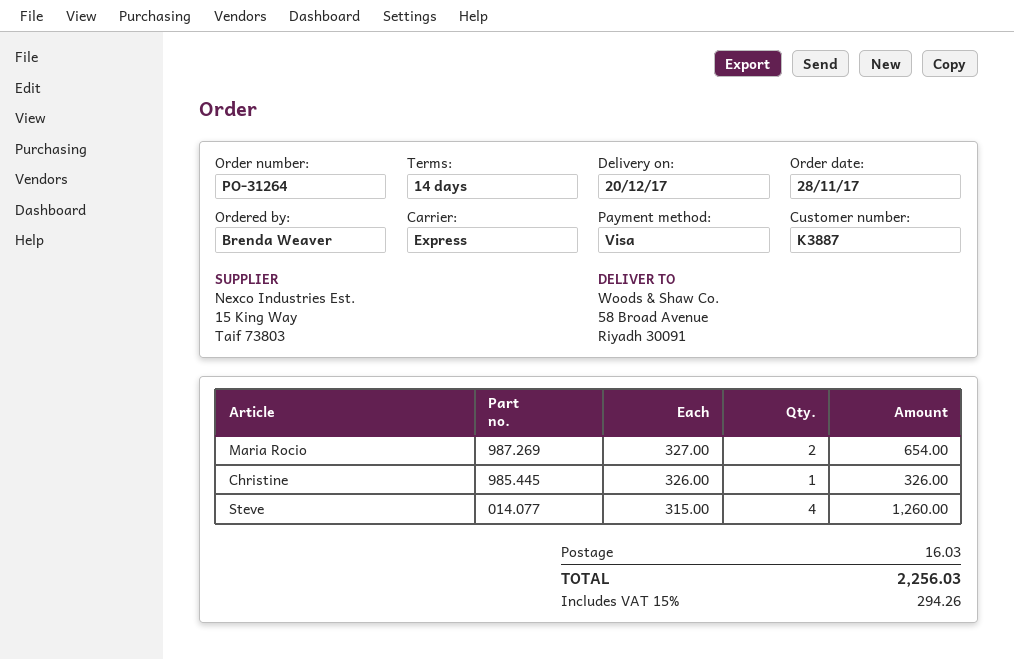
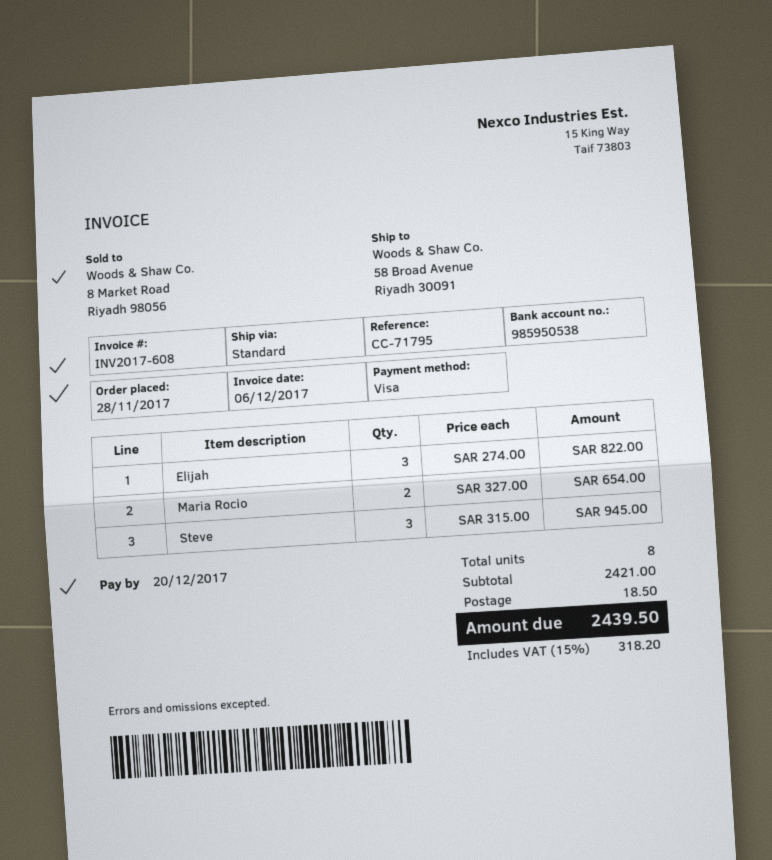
shipping method: express -> standard
Christine: 1 x 326.00 = 326.00 -> none
Steve: 4 x 315.00 = 1260.00 -> 3 x 315.00 = 945.00
Elijah: none -> 3 x 274.00 = 822.00
shipping: 16.03 -> 18.50
tax: 15% = 294.26 -> 15% = 318.20
total: 2256.03 -> 2439.50

